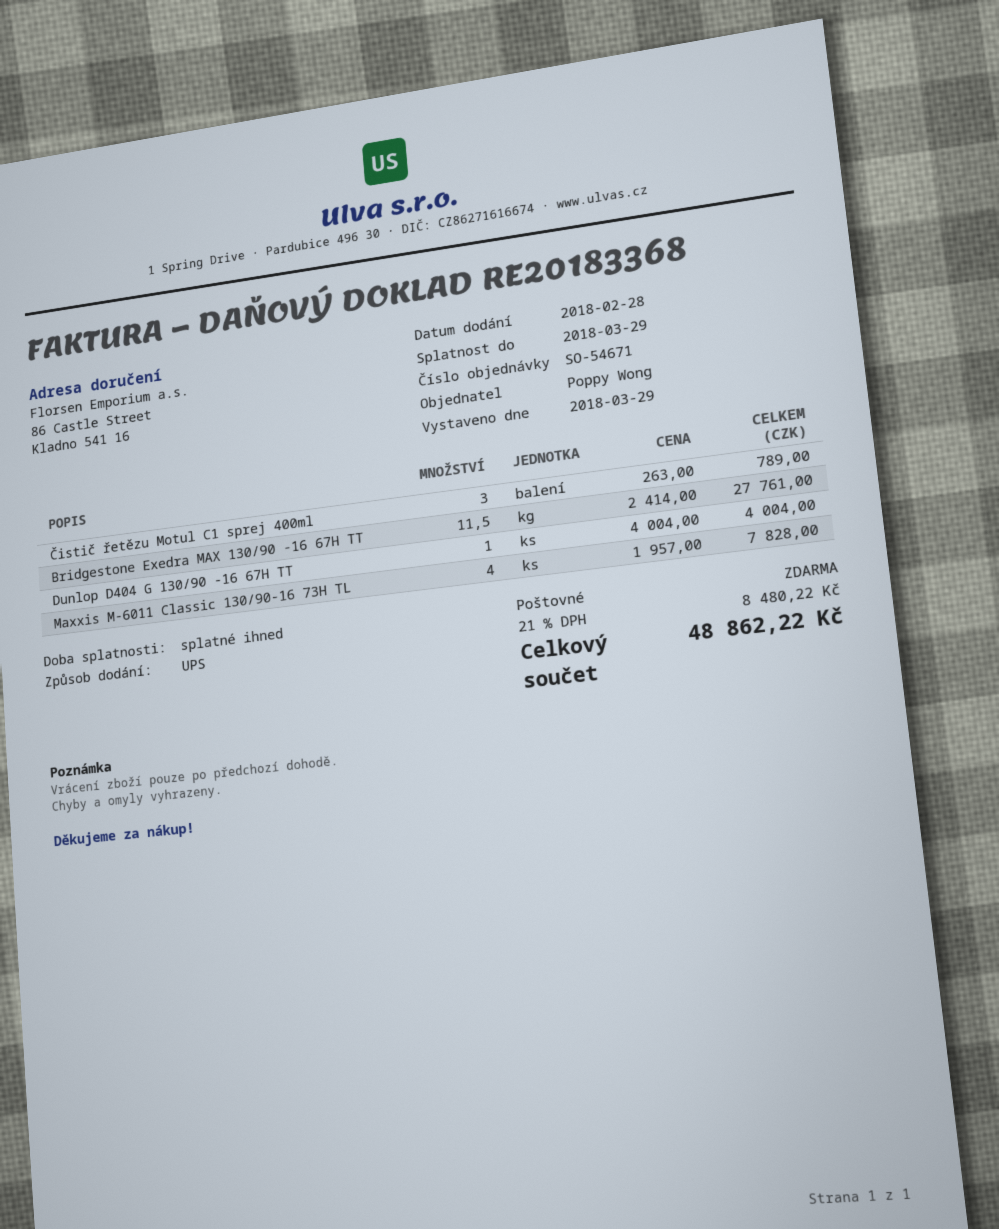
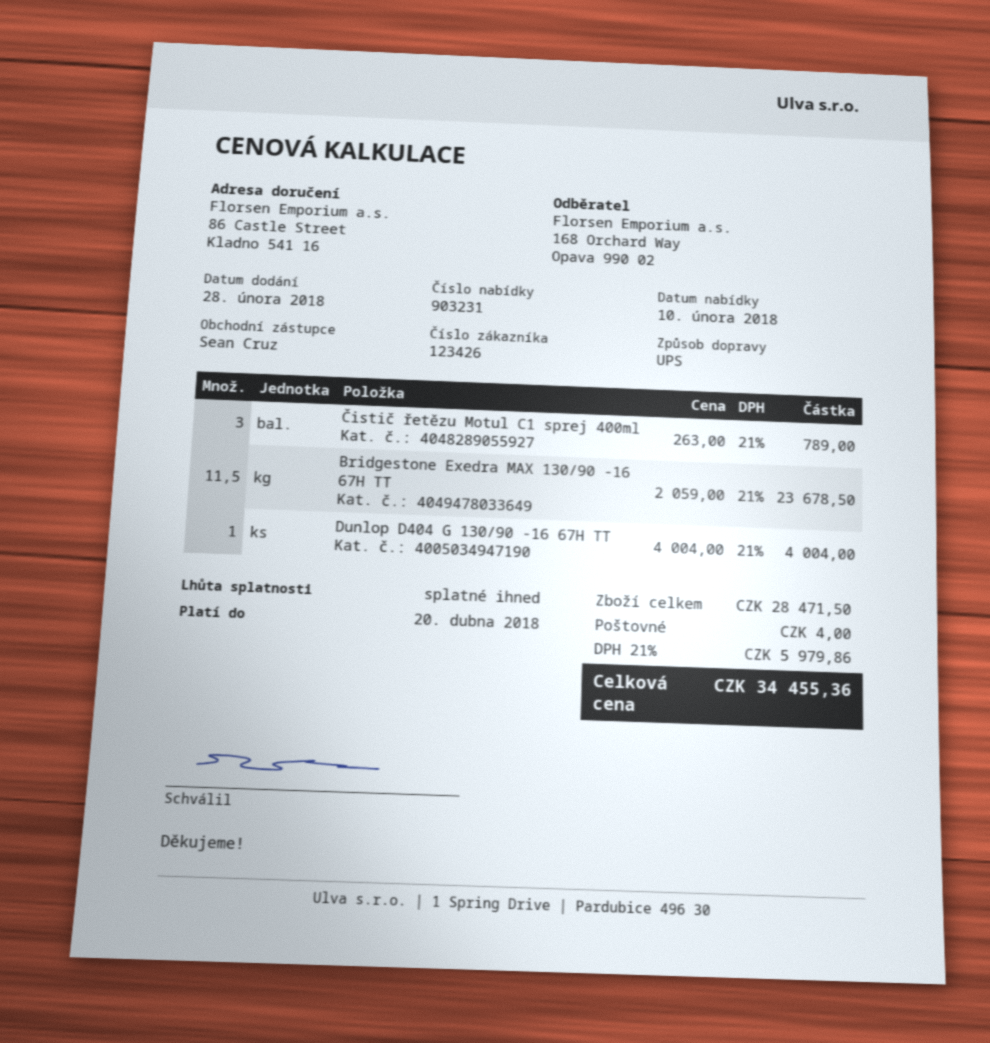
Bridgestone Exedra MAX 130/90 -16 67H TT: 11.5 x 2414.00 = 27761.00 -> 11.5 x 2059.00 = 23678.50
Maxxis M-6011 Classic 130/90-16 73H TL: 4 x 1957.00 = 7828.00 -> none
shipping: 0.00 -> 4.00
tax: 21% = 8480.22 -> 21% = 5979.86
total: 48862.22 -> 34455.36

